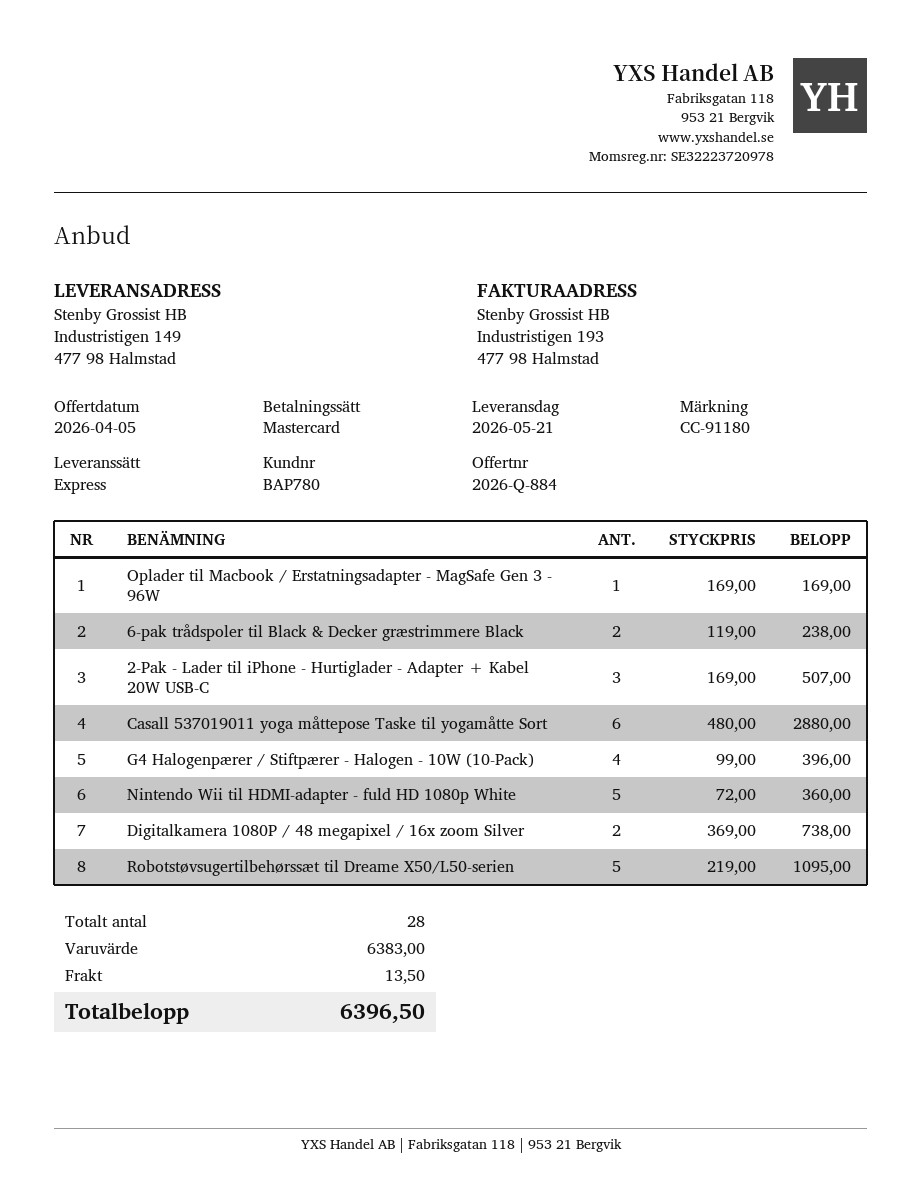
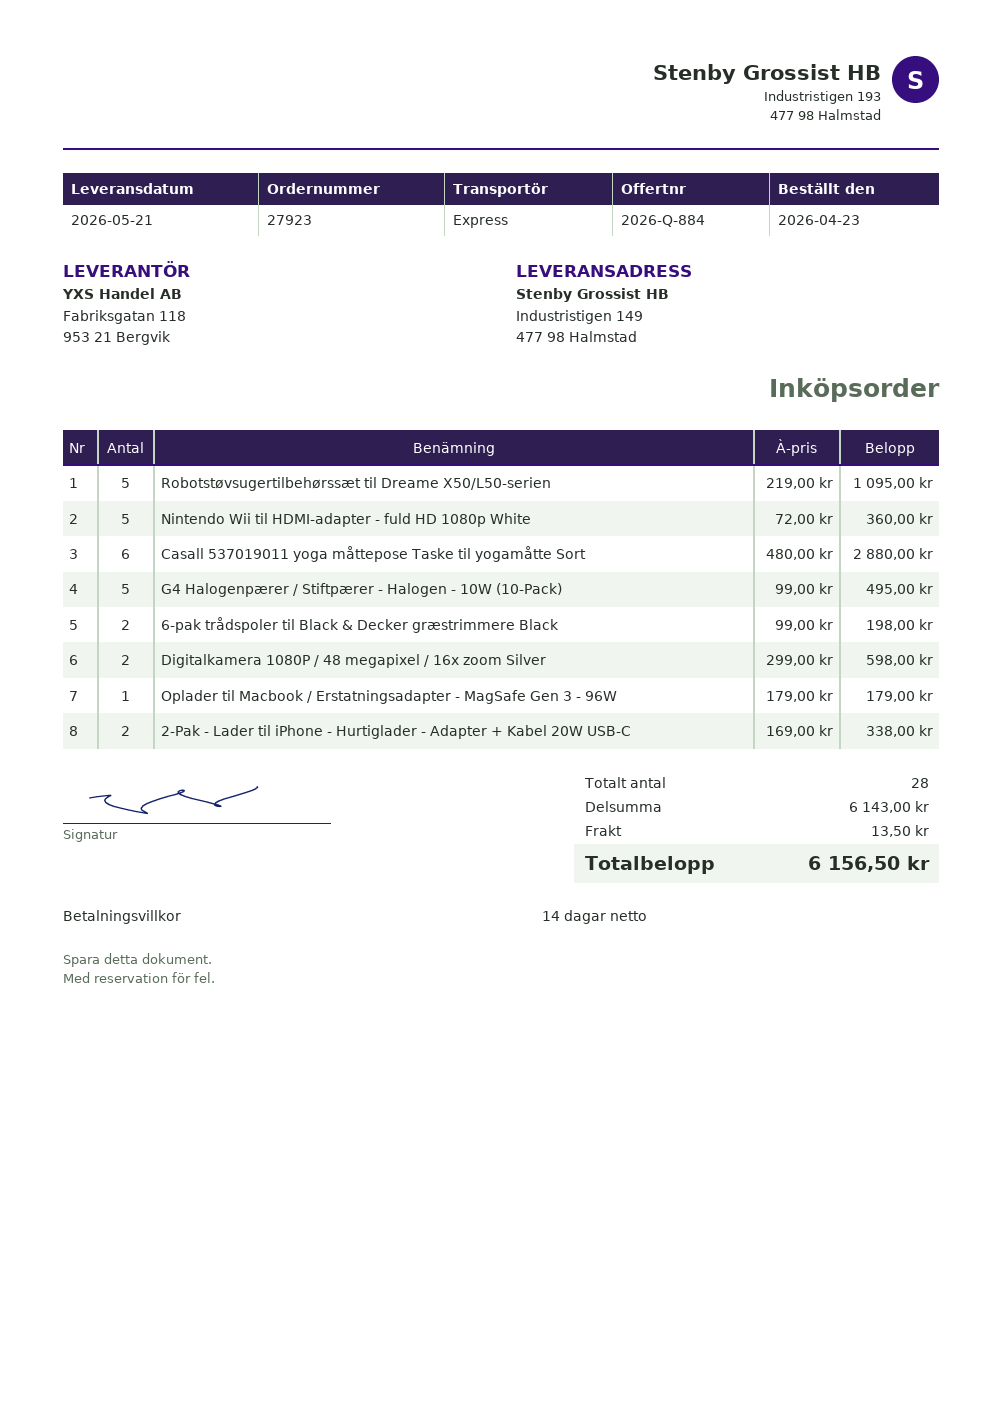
Oplader til Macbook / Erstatningsadapter - MagSafe Gen 3 - 96W: 1 x 169.00 = 169.00 -> 1 x 179.00 = 179.00
6-pak trådspoler til Black & Decker græstrimmere Black: 2 x 119.00 = 238.00 -> 2 x 99.00 = 198.00
2-Pak - Lader til iPhone - Hurtiglader - Adapter + Kabel 20W USB-C: 3 x 169.00 = 507.00 -> 2 x 169.00 = 338.00
G4 Halogenpærer / Stiftpærer - Halogen - 10W (10-Pack): 4 x 99.00 = 396.00 -> 5 x 99.00 = 495.00
Digitalkamera 1080P / 48 megapixel / 16x zoom Silver: 2 x 369.00 = 738.00 -> 2 x 299.00 = 598.00
subtotal: 6383.00 -> 6143.00
total: 6396.50 -> 6156.50

